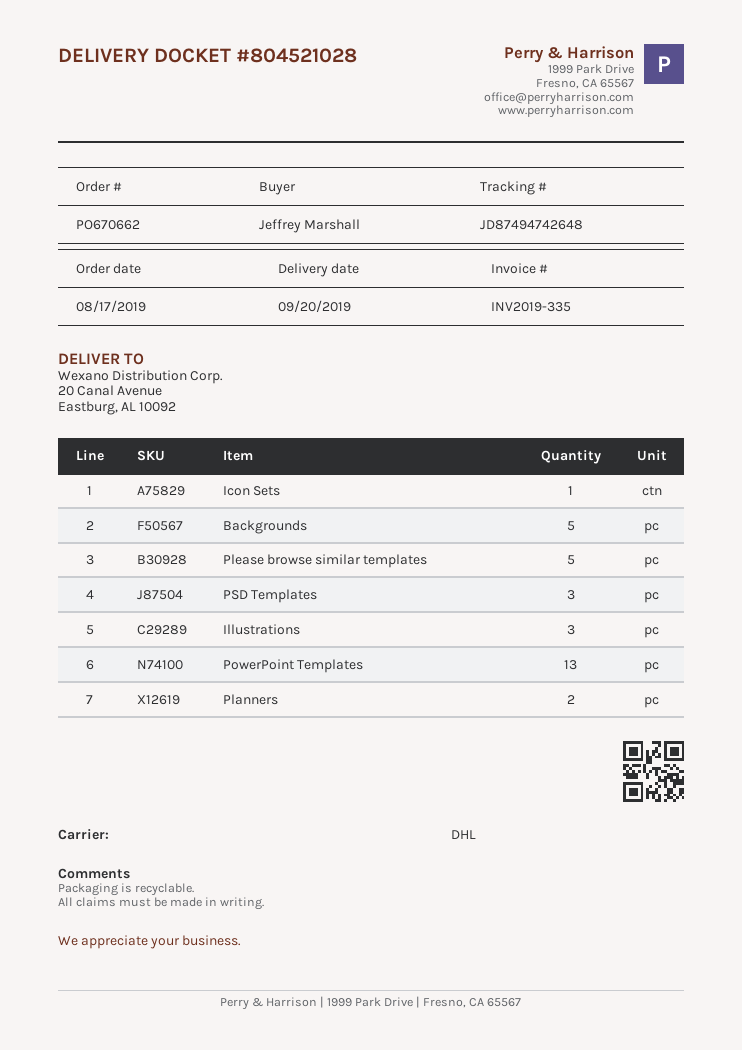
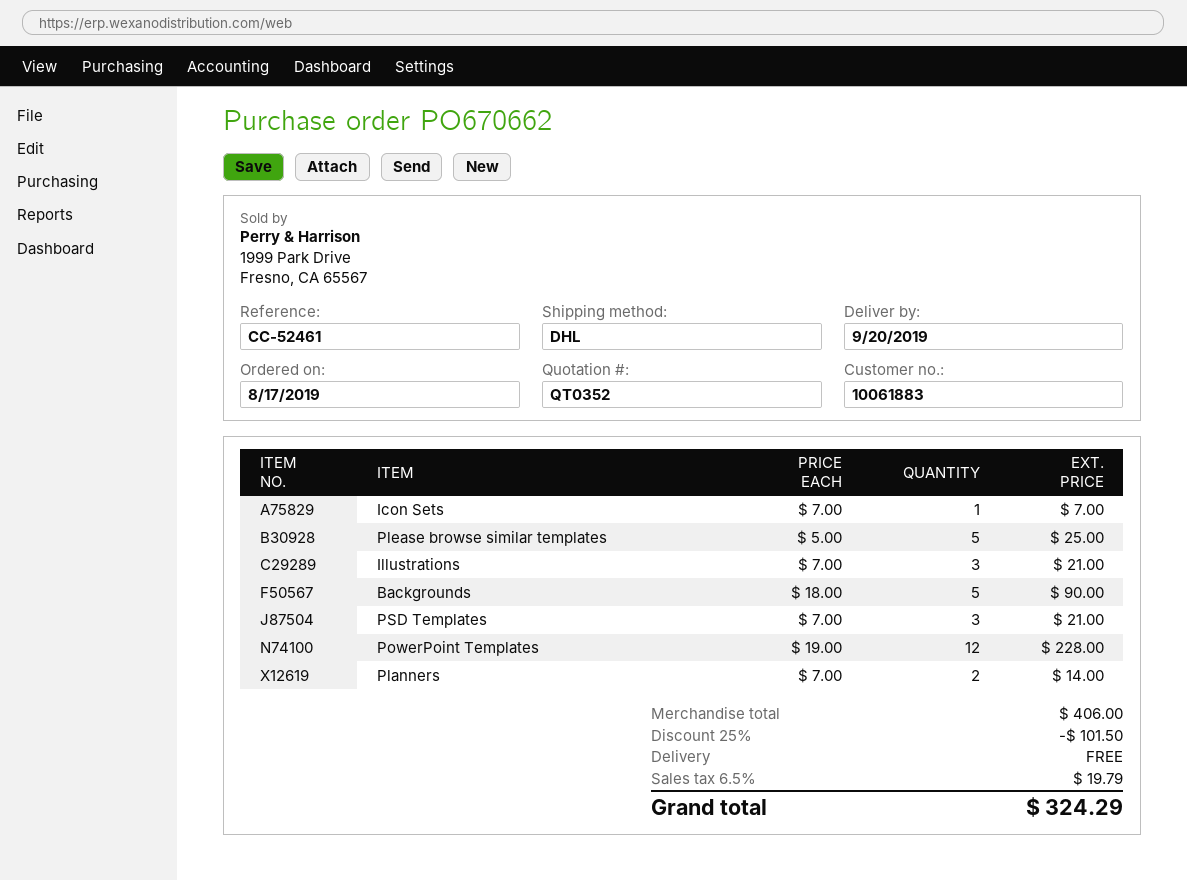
PowerPoint Templates: 13 -> 12

